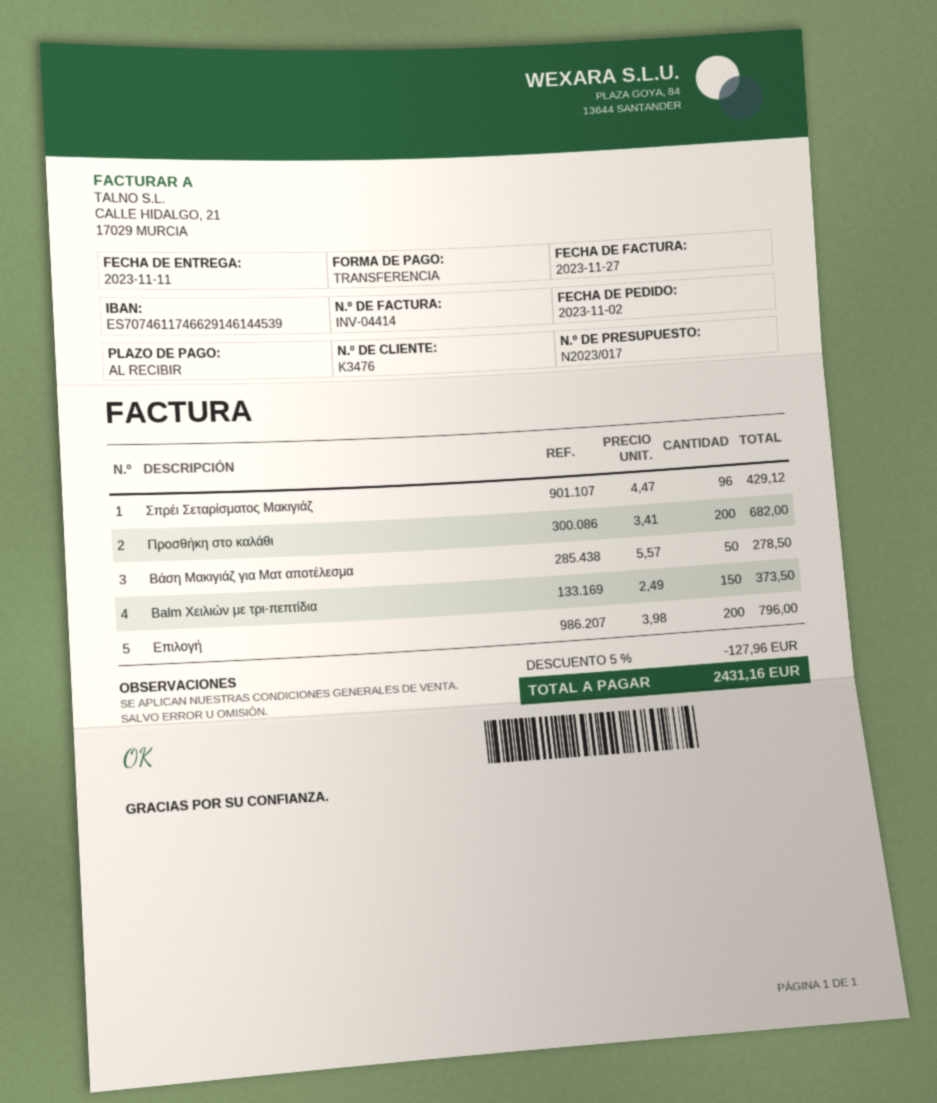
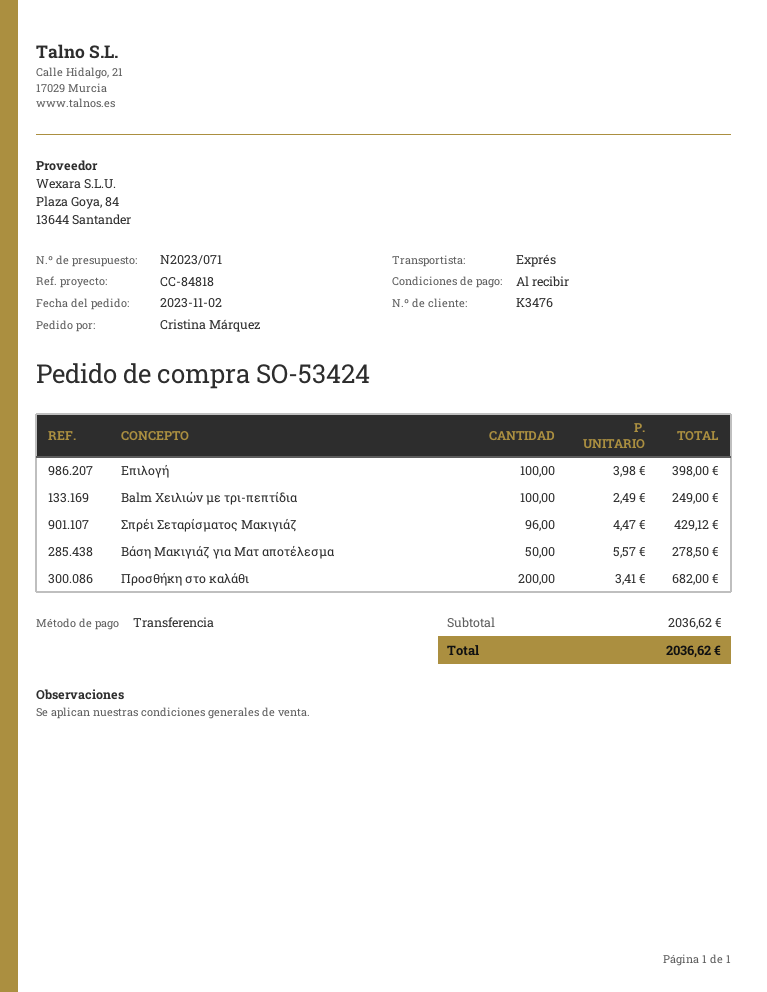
quote number: N2023/017 -> N2023/071
Balm Χειλιών με τρι-πεπτίδια: 150 x 2.49 = 373.50 -> 100 x 2.49 = 249.00
Επιλογή: 200 x 3.98 = 796.00 -> 100 x 3.98 = 398.00
discount: 5% = 127.96 -> none
total: 2431.16 -> 2036.62

